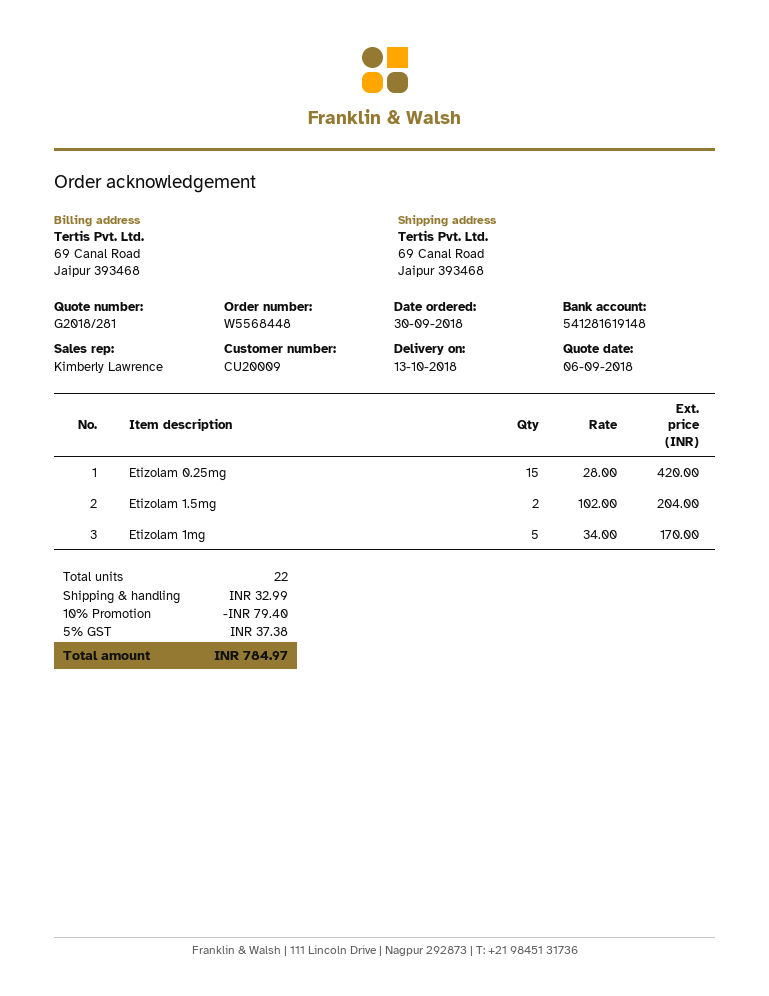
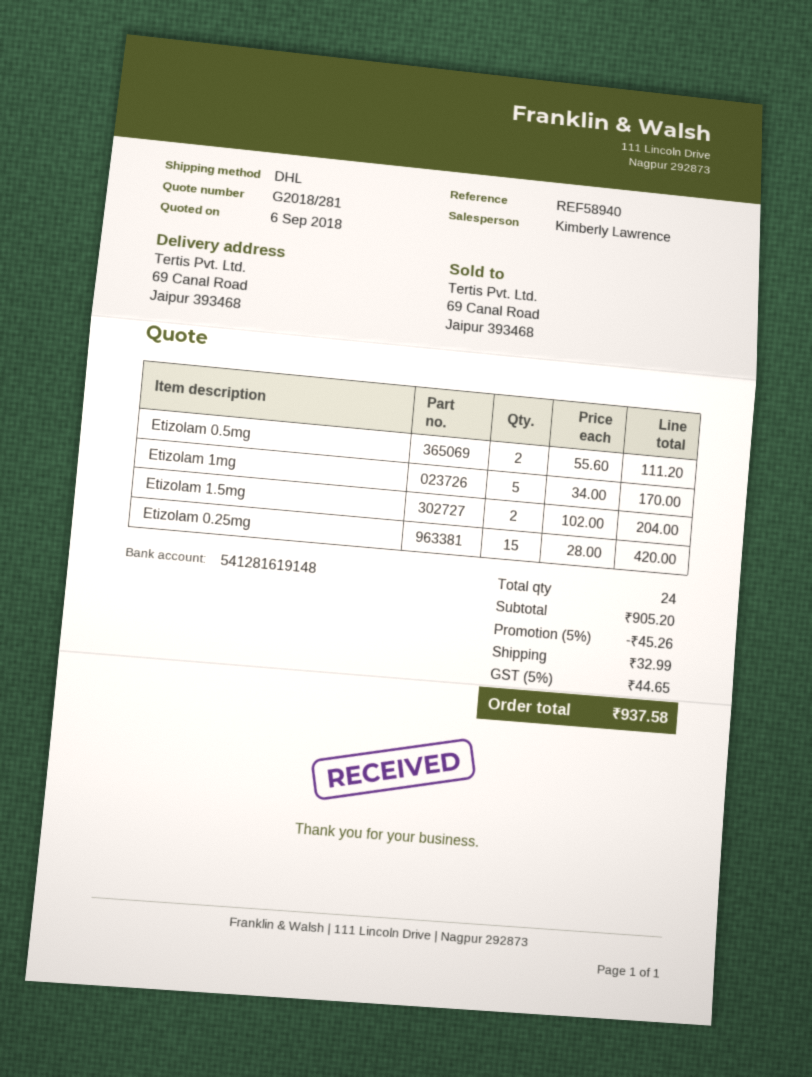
Etizolam 0.5mg: none -> 2 x 55.60 = 111.20
total quantity: 22 -> 24
discount: 10% = 79.40 -> 5% = 45.26
tax: 5% = 37.38 -> 5% = 44.65
total: 784.97 -> 937.58

